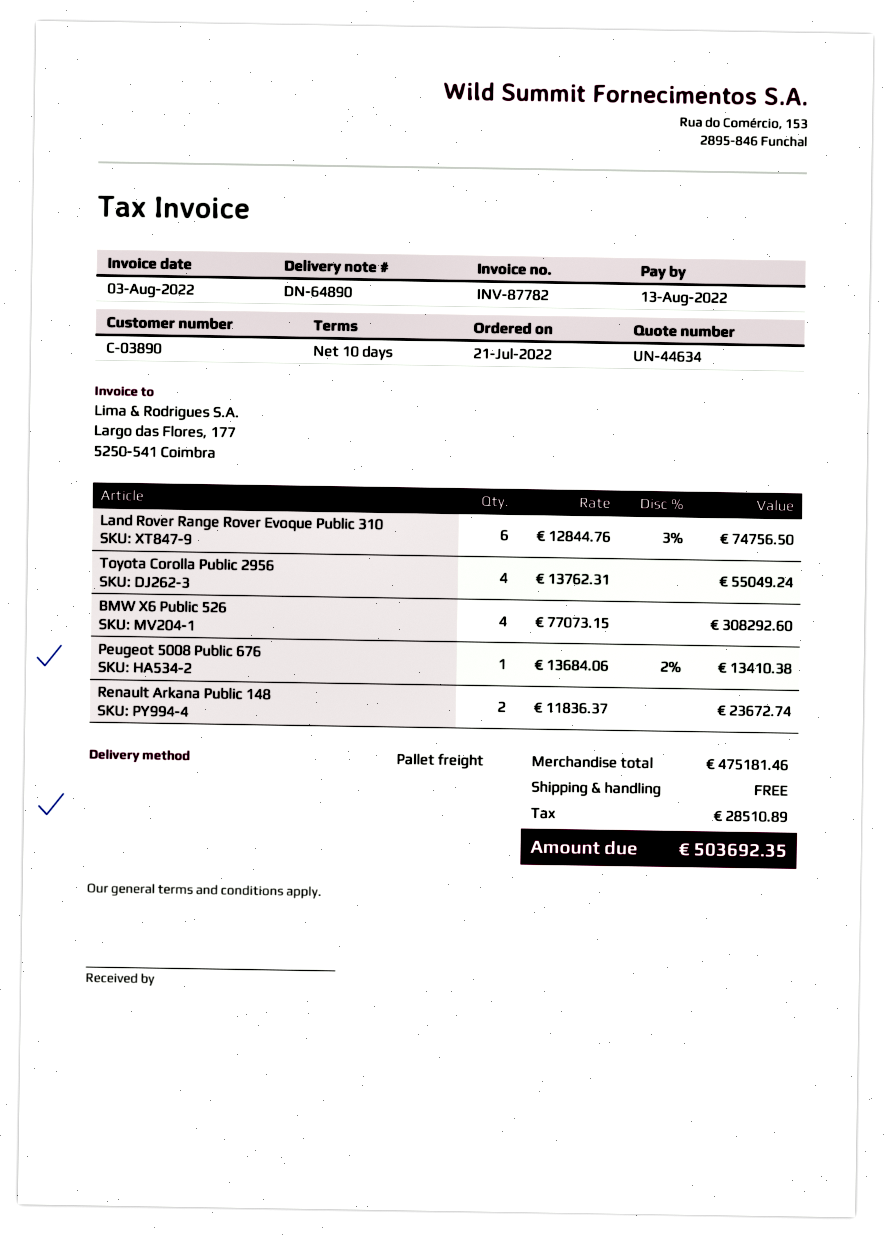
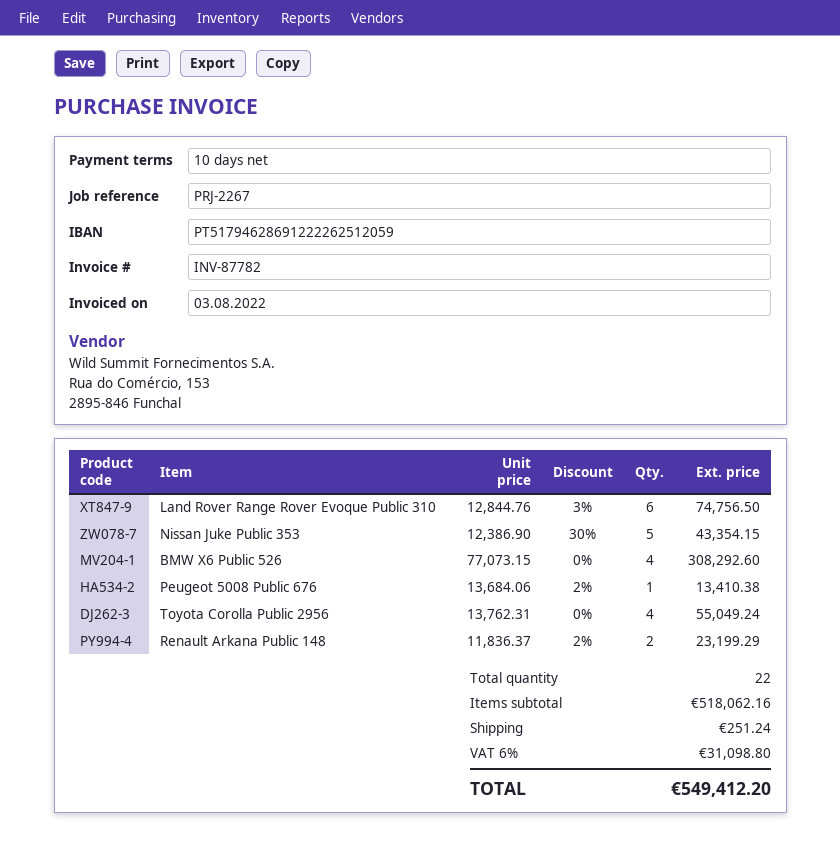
Renault Arkana Public 148: 2 x 11836.37 = 23672.74 -> 2 x 11836.37 - 2% = 23199.29
Nissan Juke Public 353: none -> 5 x 12386.90 - 30% = 43354.15
subtotal: 475181.46 -> 518062.16
shipping: 0.00 -> 251.24
tax: 28510.89 -> 31098.80
total: 503692.35 -> 549412.20

